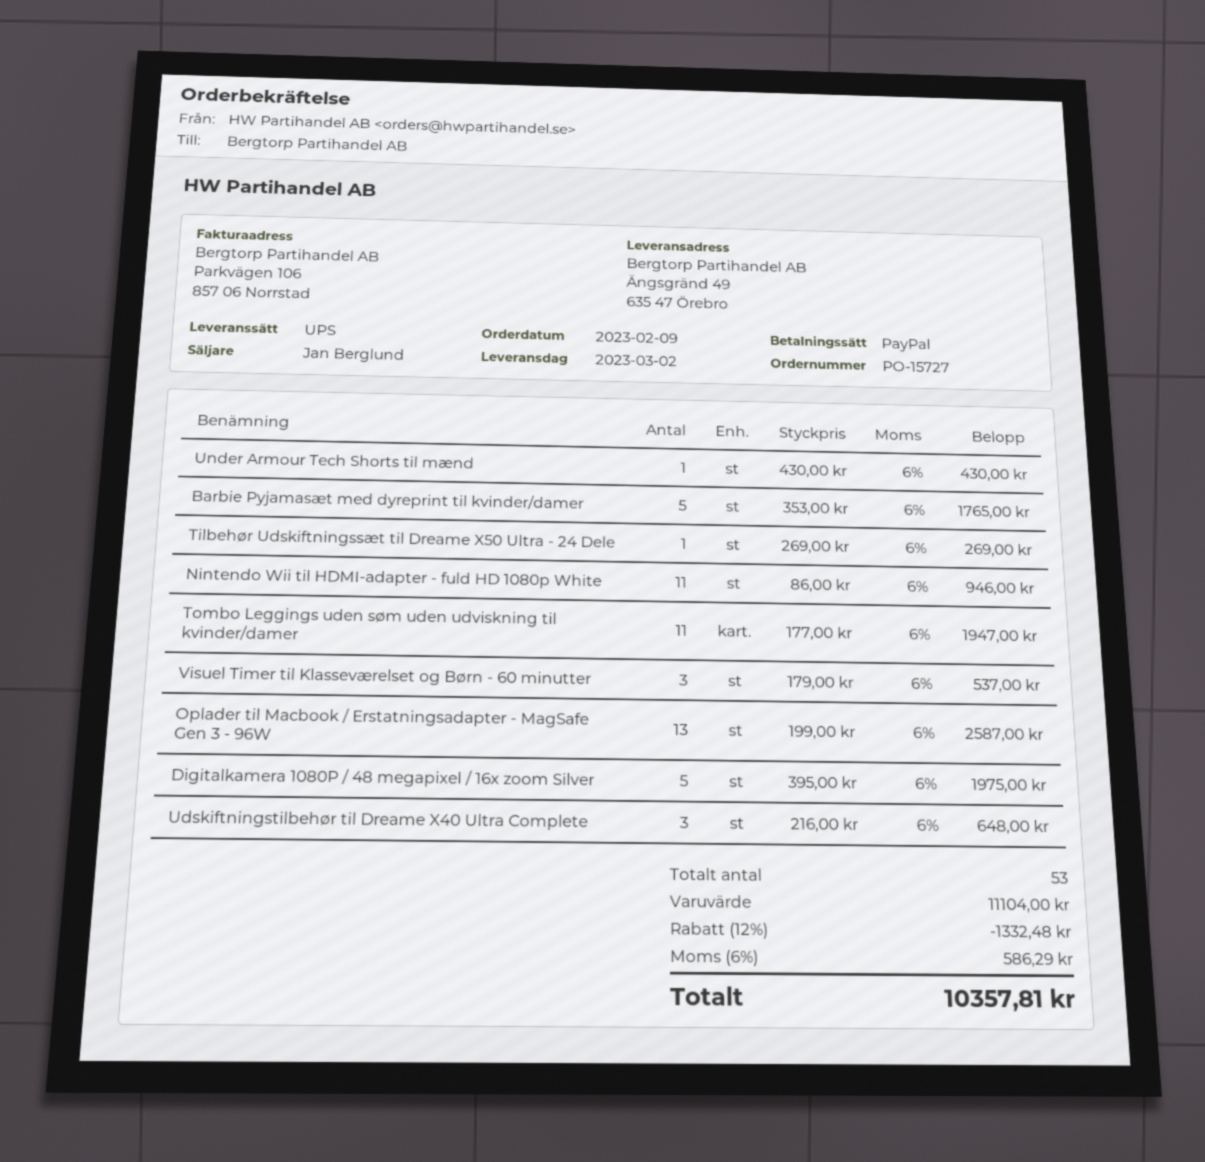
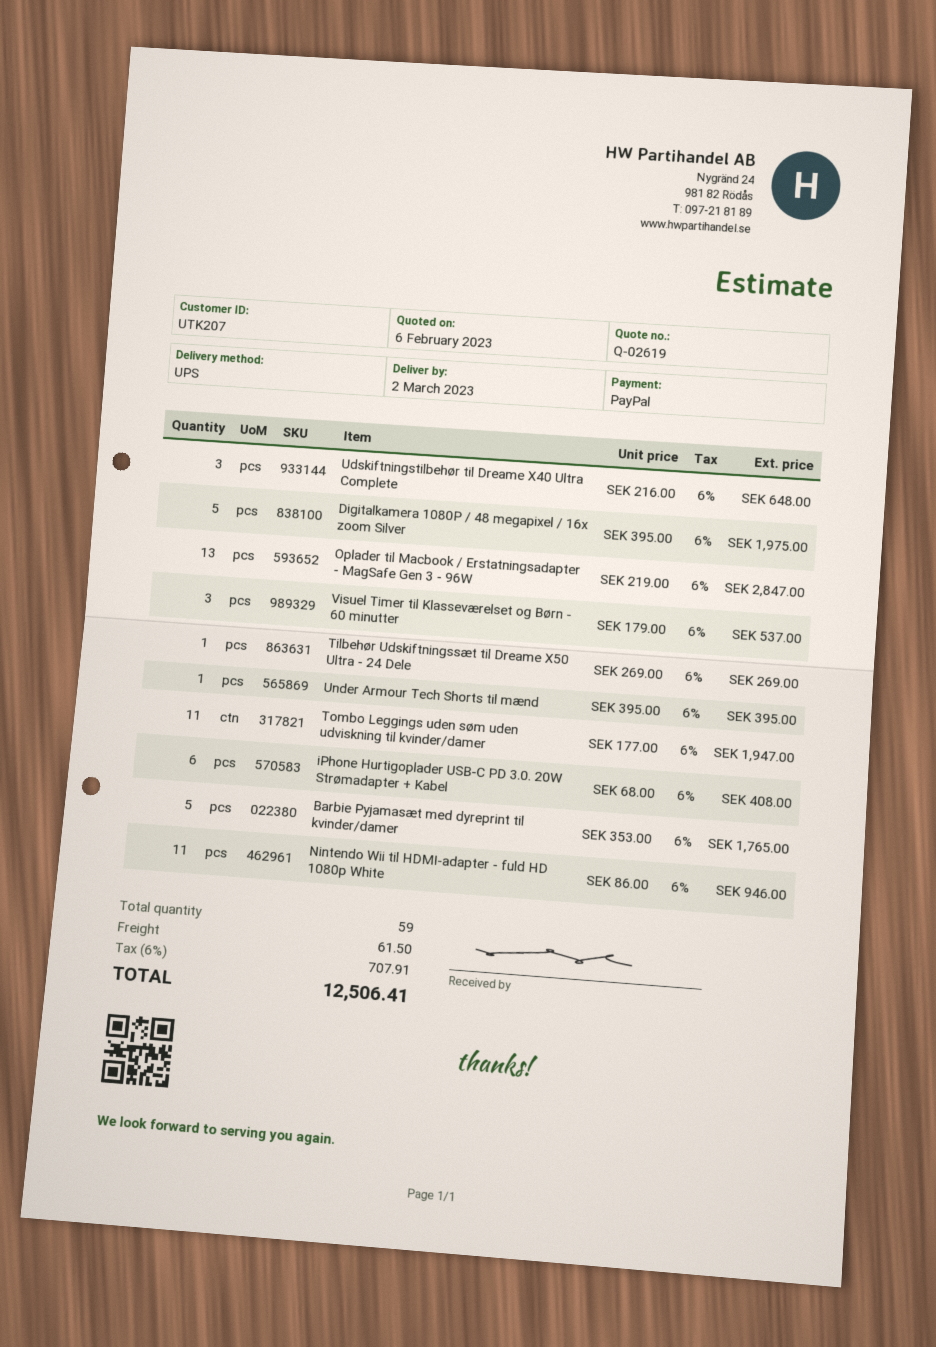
Under Armour Tech Shorts til mænd: 1 x 430.00 = 430.00 -> 1 x 395.00 = 395.00
Oplader til Macbook / Erstatningsadapter - MagSafe Gen 3 - 96W: 13 x 199.00 = 2587.00 -> 13 x 219.00 = 2847.00
iPhone Hurtigoplader USB-C PD 3.0. 20W Strømadapter + Kabel: none -> 6 x 68.00 = 408.00
total quantity: 53 -> 59
discount: 12% = 1332.48 -> none
shipping: none -> 61.50
tax: 6% = 586.29 -> 6% = 707.91
total: 10357.81 -> 12506.41

